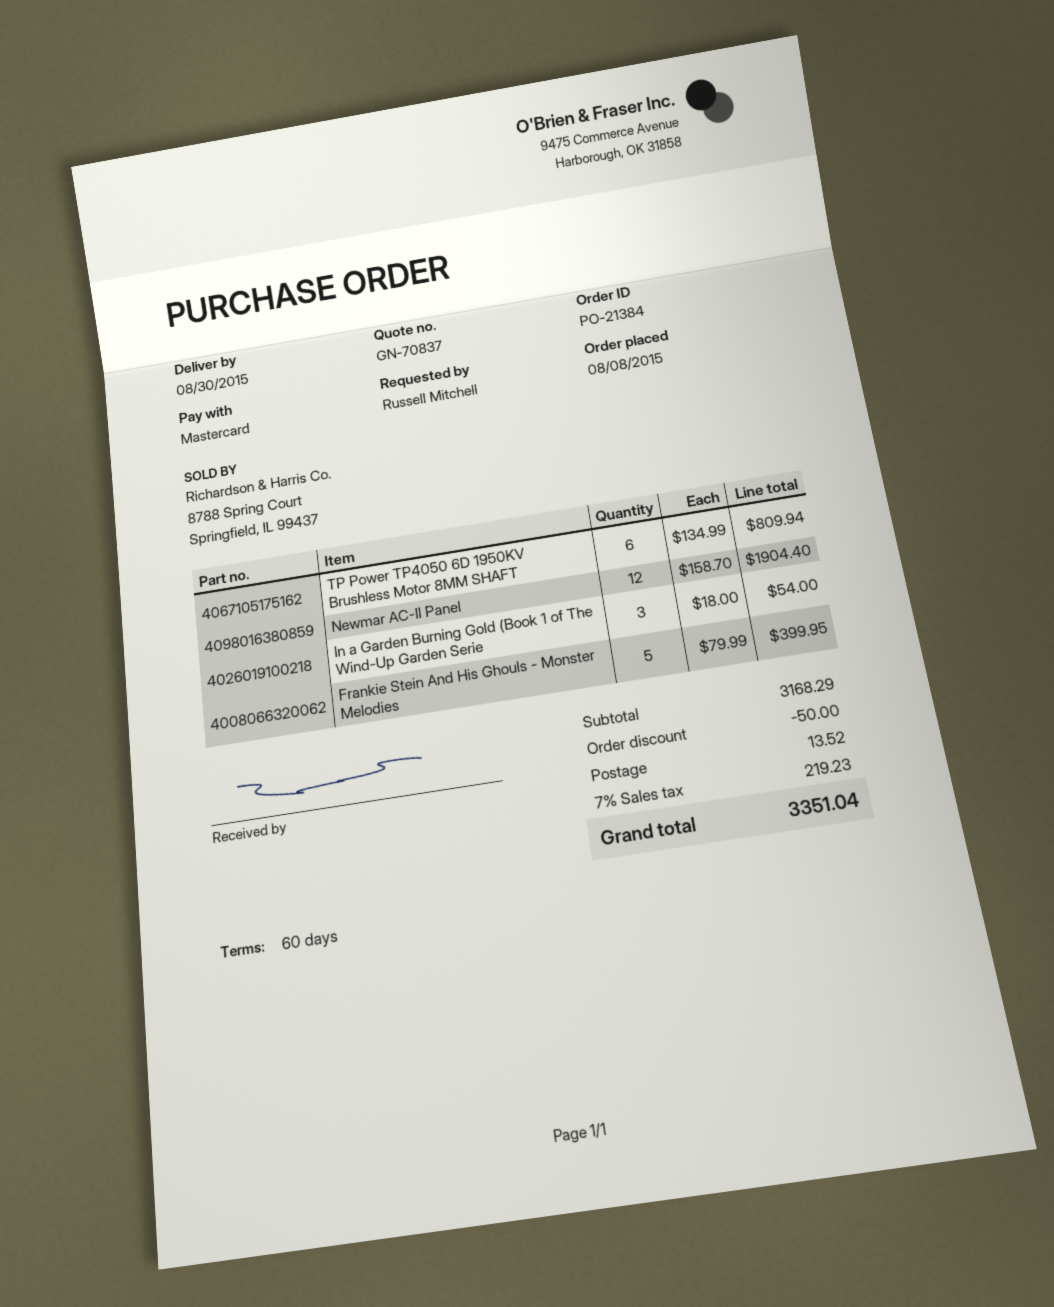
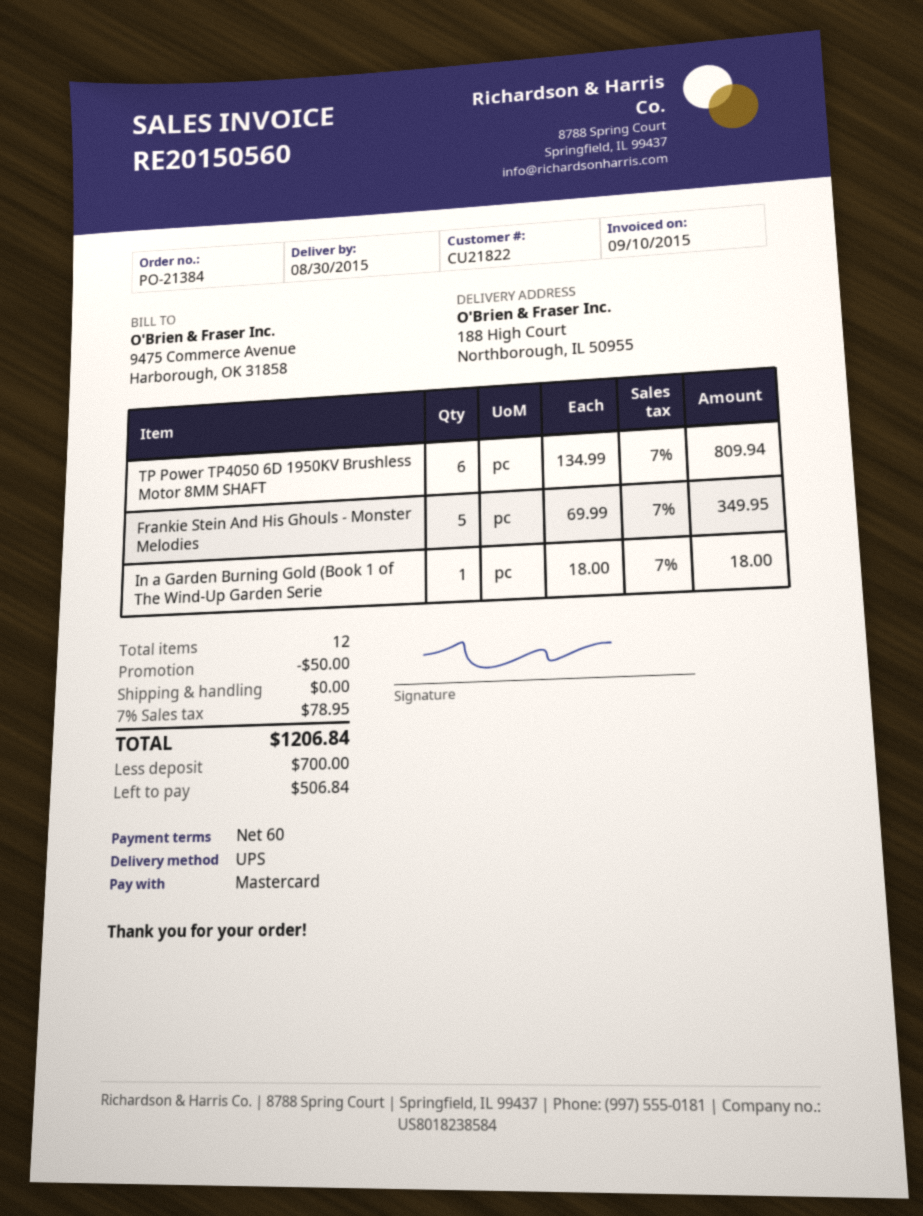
Newmar AC-II Panel: 12 x 158.70 = 1904.40 -> none
In a Garden Burning Gold (Book 1 of The Wind-Up Garden Serie: 3 x 18.00 = 54.00 -> 1 x 18.00 = 18.00
Frankie Stein And His Ghouls - Monster Melodies: 5 x 79.99 = 399.95 -> 5 x 69.99 = 349.95
shipping: 13.52 -> 0.00
tax: 7% = 219.23 -> 7% = 78.95
total: 3351.04 -> 1206.84

